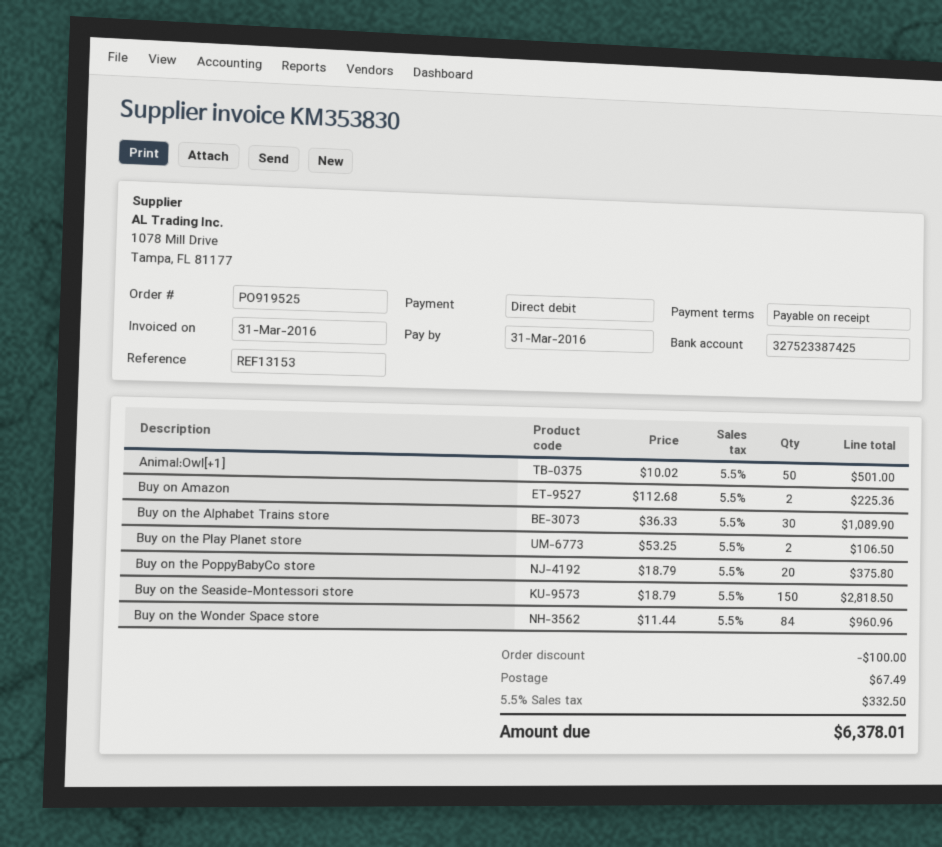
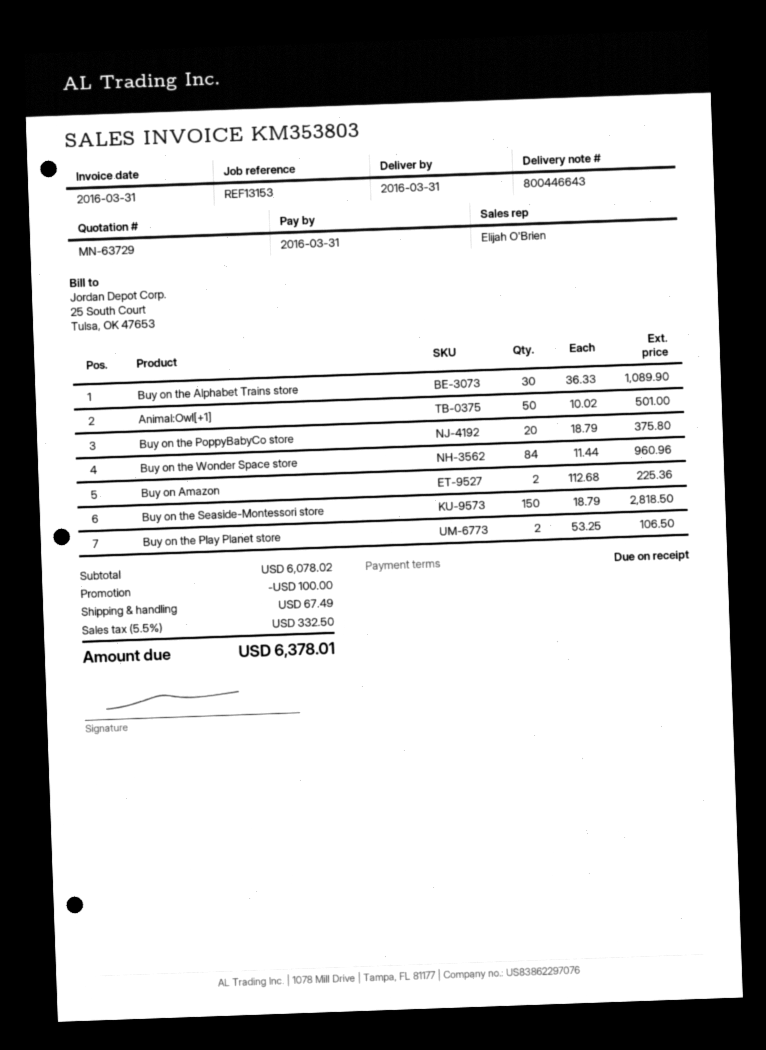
invoice number: KM353830 -> KM353803

